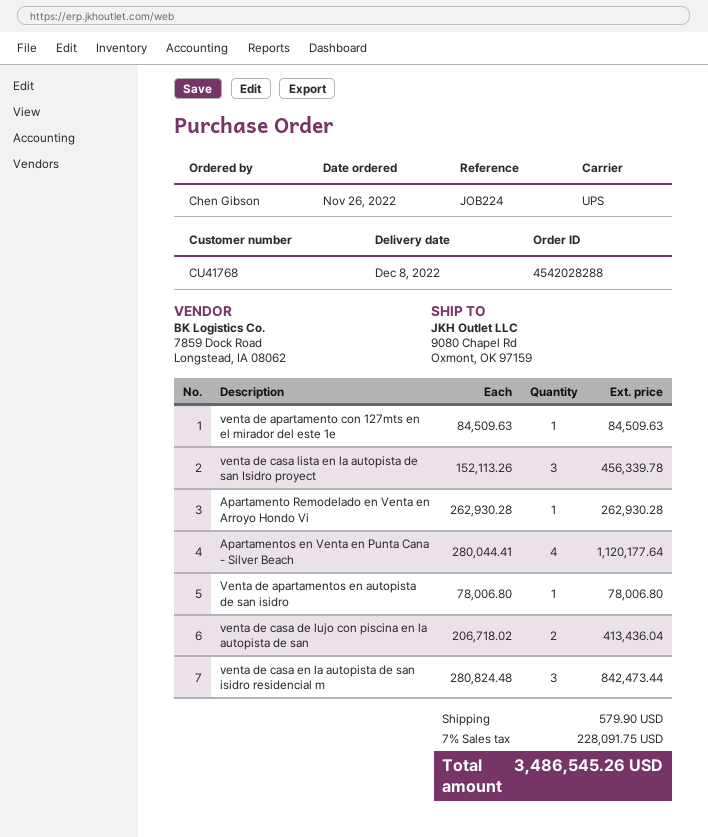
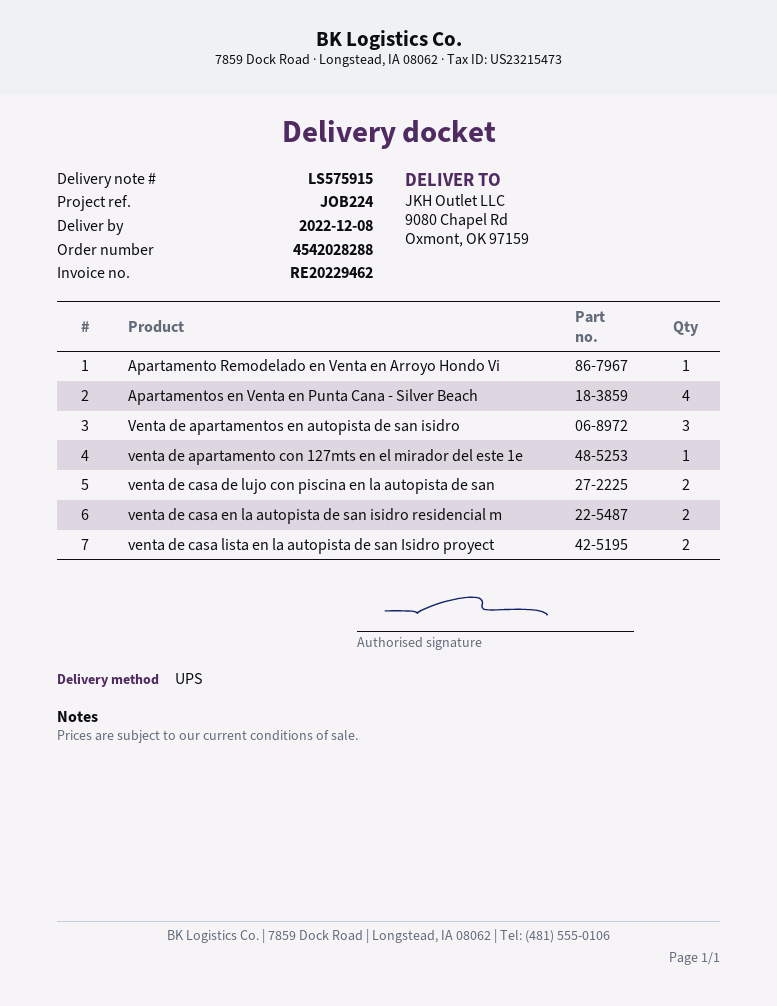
venta de casa lista en la autopista de san Isidro proyect: 3 -> 2
Venta de apartamentos en autopista de san isidro: 1 -> 3
venta de casa en la autopista de san isidro residencial m: 3 -> 2

